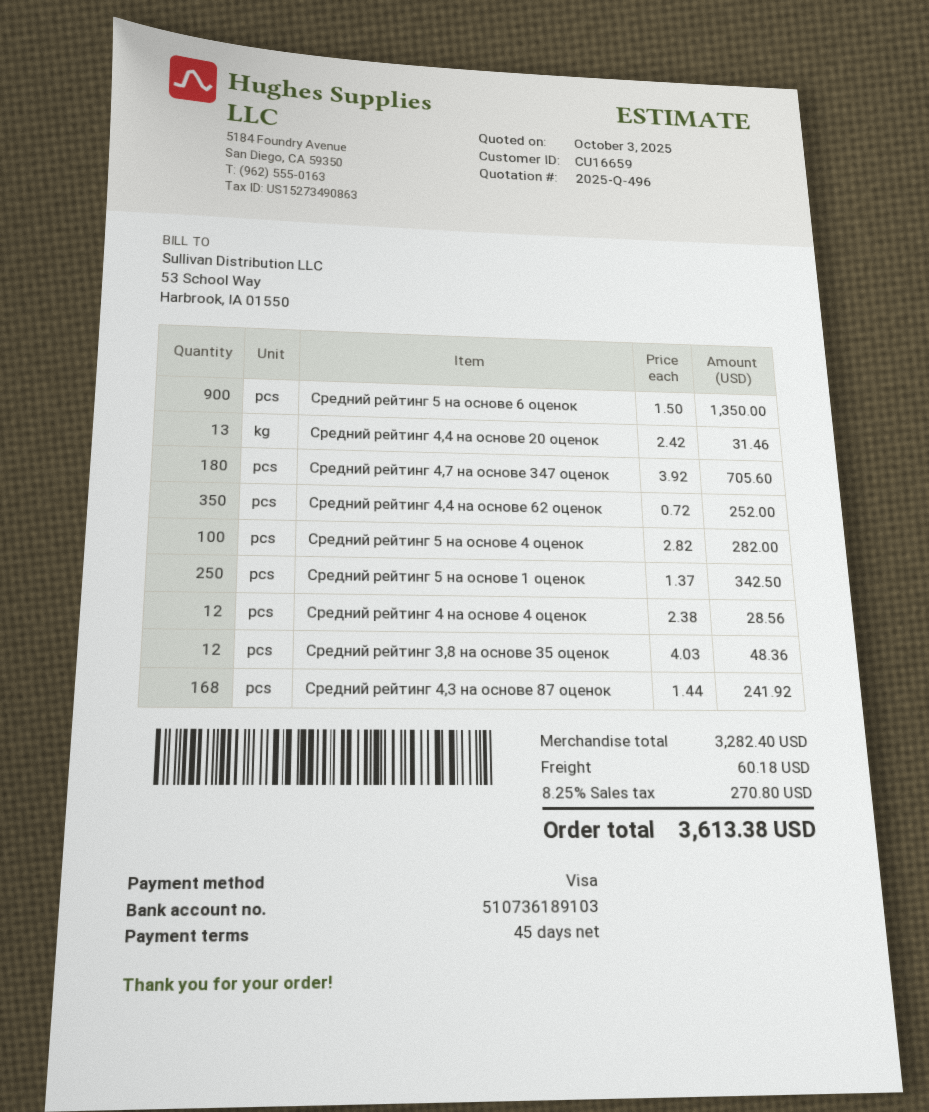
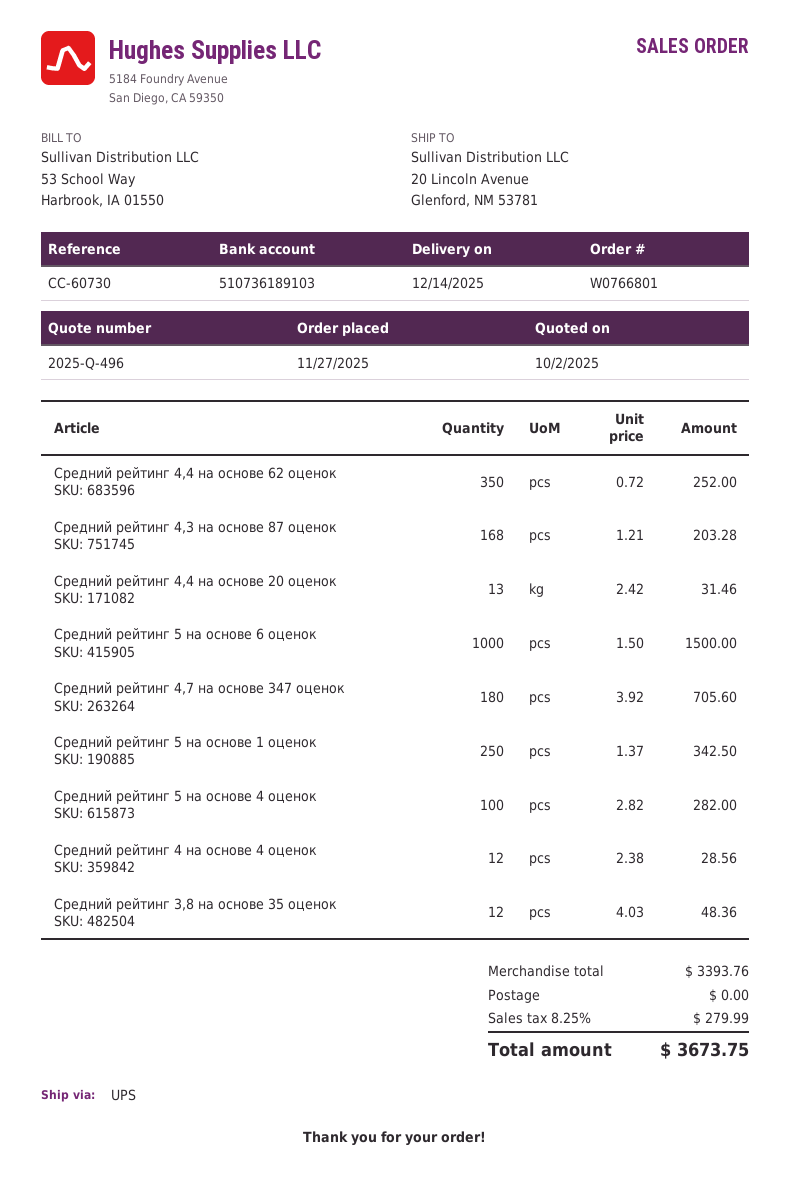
quote date: 2025-10-03 -> 2025-10-02
Средний рейтинг 5 на основе 6 оценок: 900 x 1.50 = 1350.00 -> 1000 x 1.50 = 1500.00
Средний рейтинг 4,3 на основе 87 оценок: 168 x 1.44 = 241.92 -> 168 x 1.21 = 203.28
subtotal: 3282.40 -> 3393.76
shipping: 60.18 -> 0.00
tax: 8.25% = 270.80 -> 8.25% = 279.99
total: 3613.38 -> 3673.75

